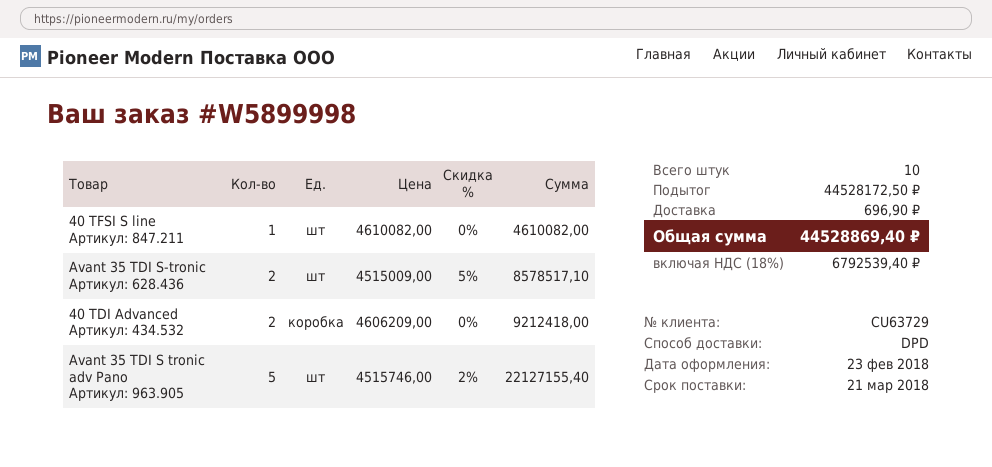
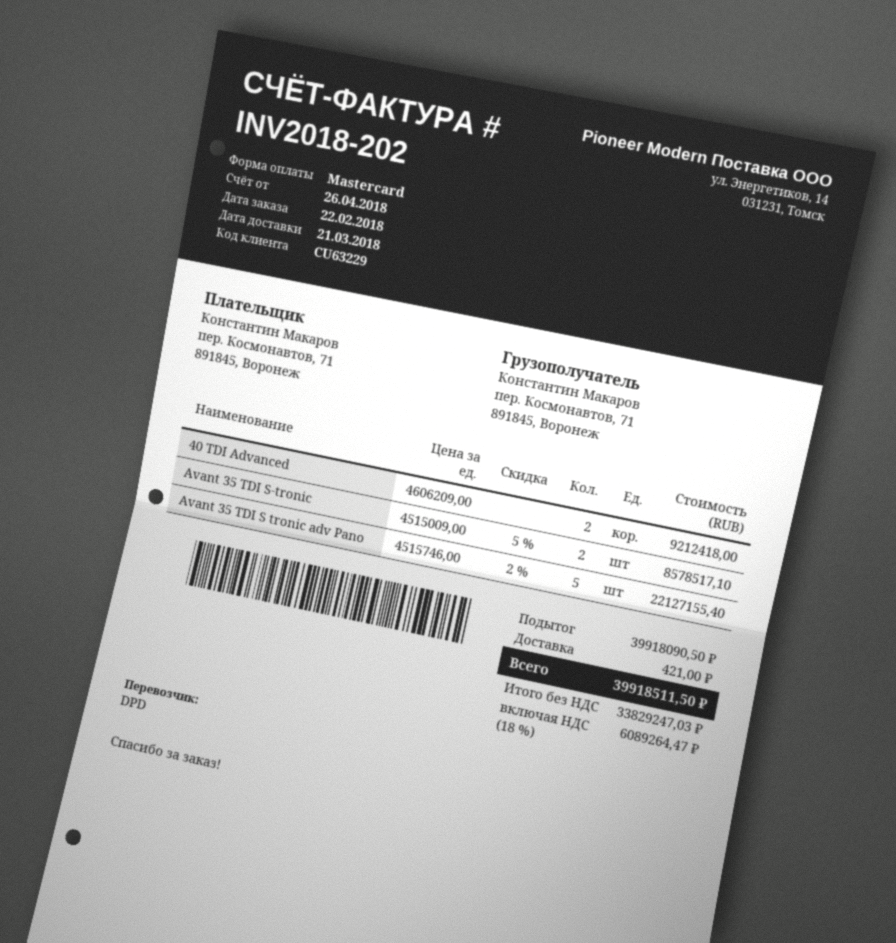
order date: 2018-02-23 -> 2018-02-22
customer number: CU63729 -> CU63229
40 TFSI S line: 1 x 4610082.00 = 4610082.00 -> none
subtotal: 44528172.50 -> 39918090.50
shipping: 696.90 -> 421.00
tax: 18% = 6792539.40 -> 18% = 6089264.47
total: 44528869.40 -> 39918511.50

